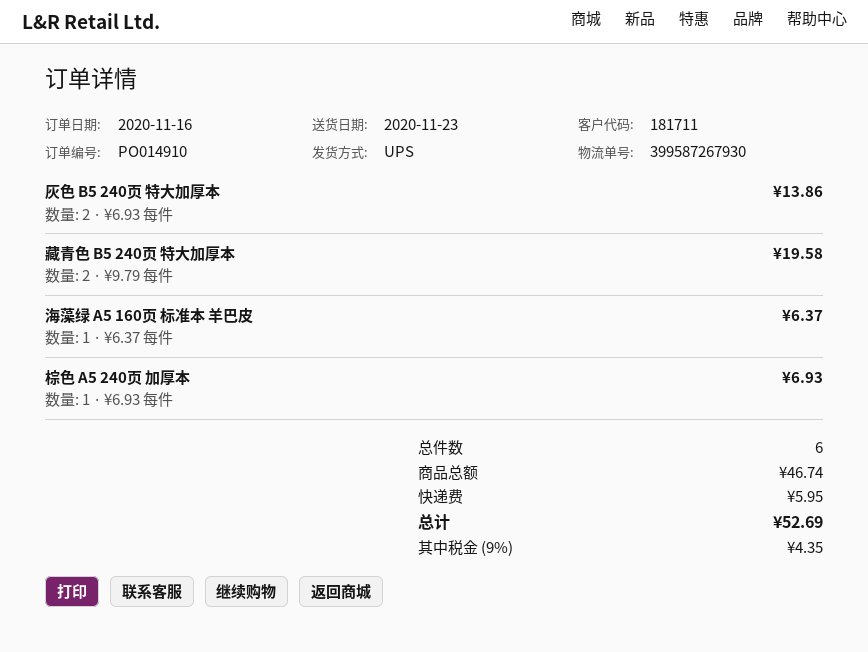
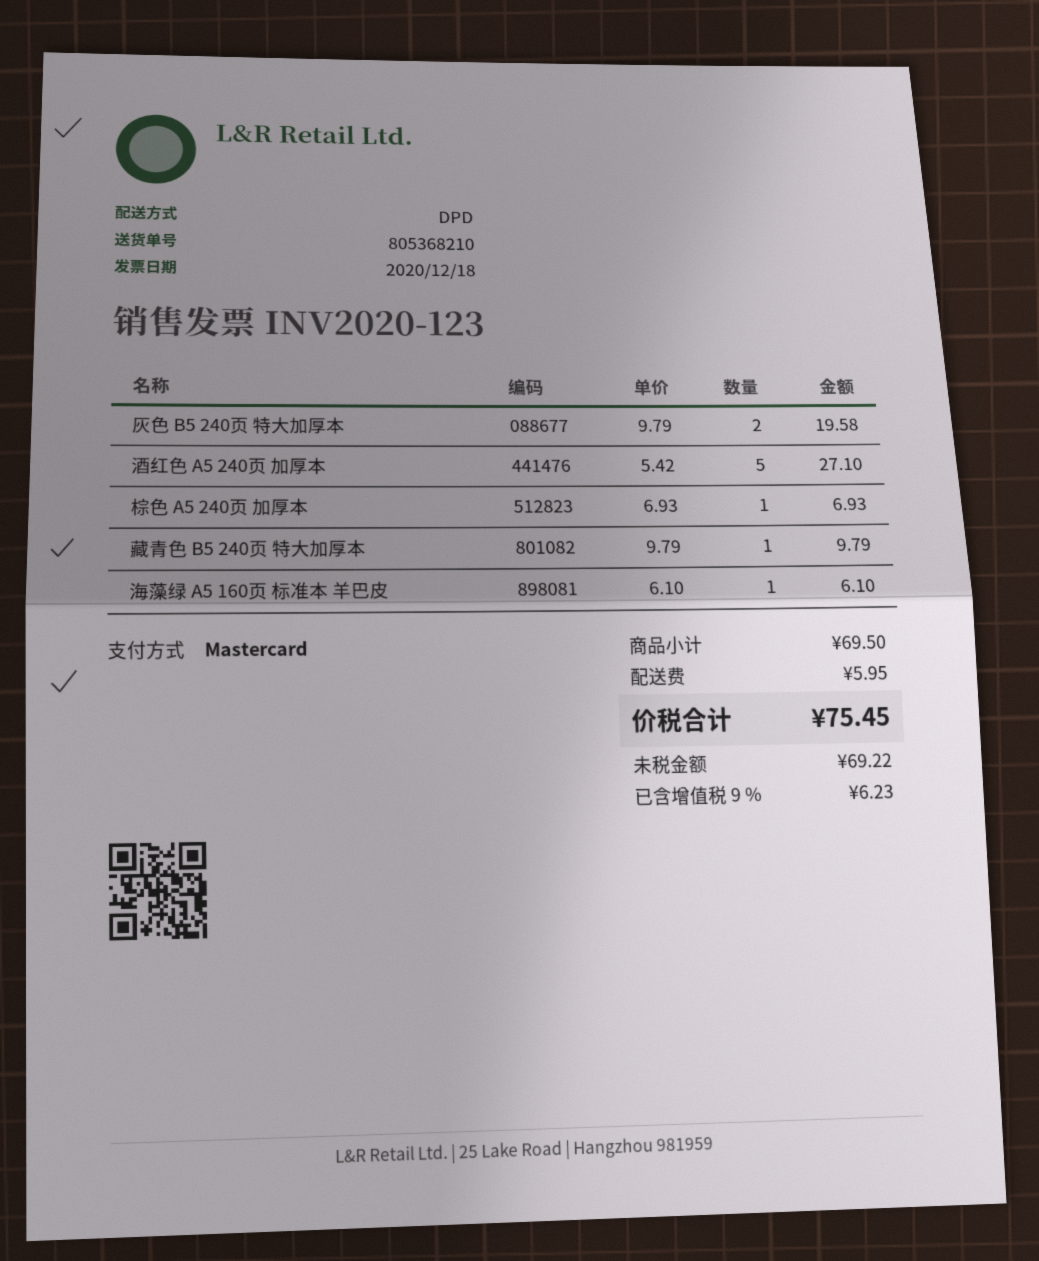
shipping method: UPS -> DPD
灰色 B5 240页 特大加厚本: 2 x 6.93 = 13.86 -> 2 x 9.79 = 19.58
藏青色 B5 240页 特大加厚本: 2 x 9.79 = 19.58 -> 1 x 9.79 = 9.79
海藻绿 A5 160页 标准本 羊巴皮: 1 x 6.37 = 6.37 -> 1 x 6.10 = 6.10
酒红色 A5 240页 加厚本: none -> 5 x 5.42 = 27.10
subtotal: 46.74 -> 69.50
tax: 9% = 4.35 -> 9% = 6.23
total: 52.69 -> 75.45

